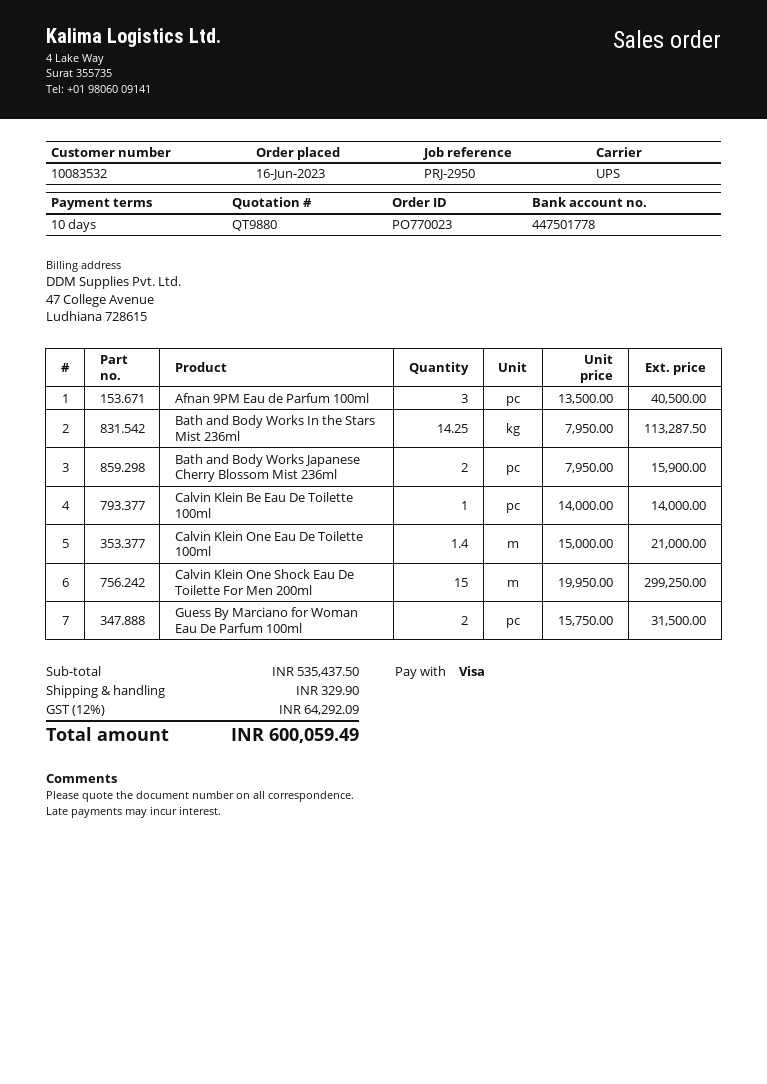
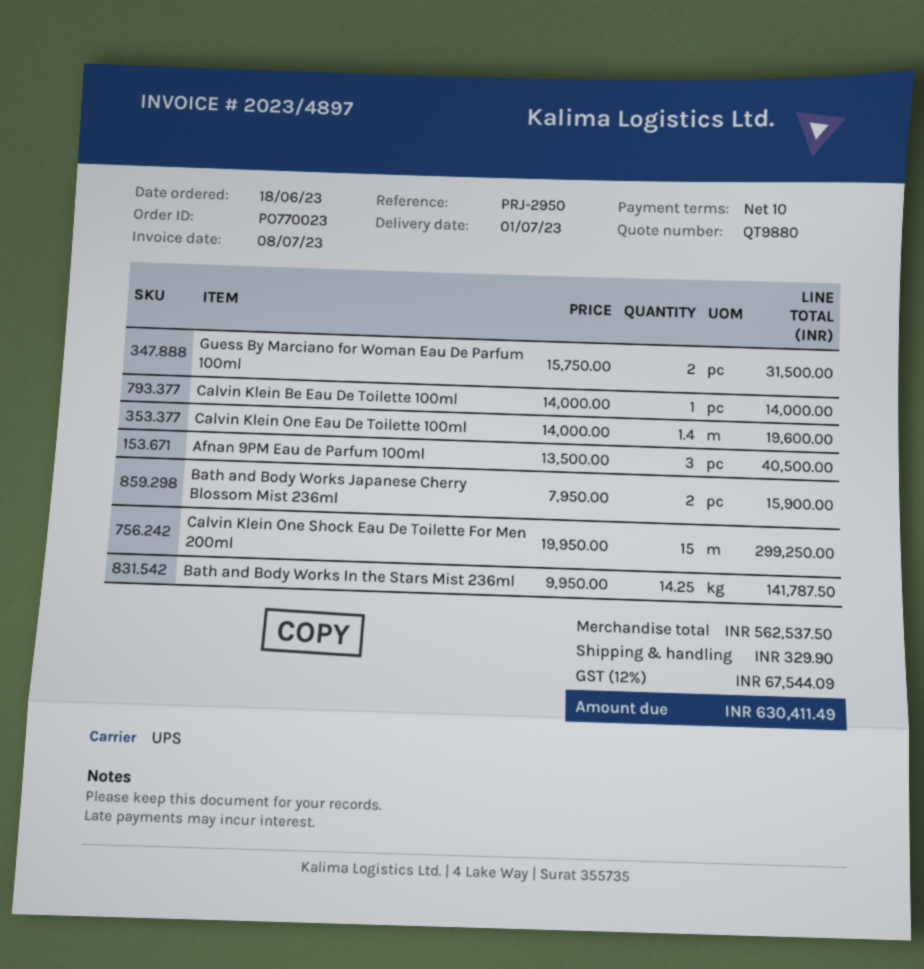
order date: 2023-06-16 -> 2023-06-18
Bath and Body Works In the Stars Mist 236ml: 14.25 x 7950.00 = 113287.50 -> 14.25 x 9950.00 = 141787.50
Calvin Klein One Eau De Toilette 100ml: 1.4 x 15000.00 = 21000.00 -> 1.4 x 14000.00 = 19600.00
subtotal: 535437.50 -> 562537.50
tax: 12% = 64292.09 -> 12% = 67544.09
total: 600059.49 -> 630411.49

